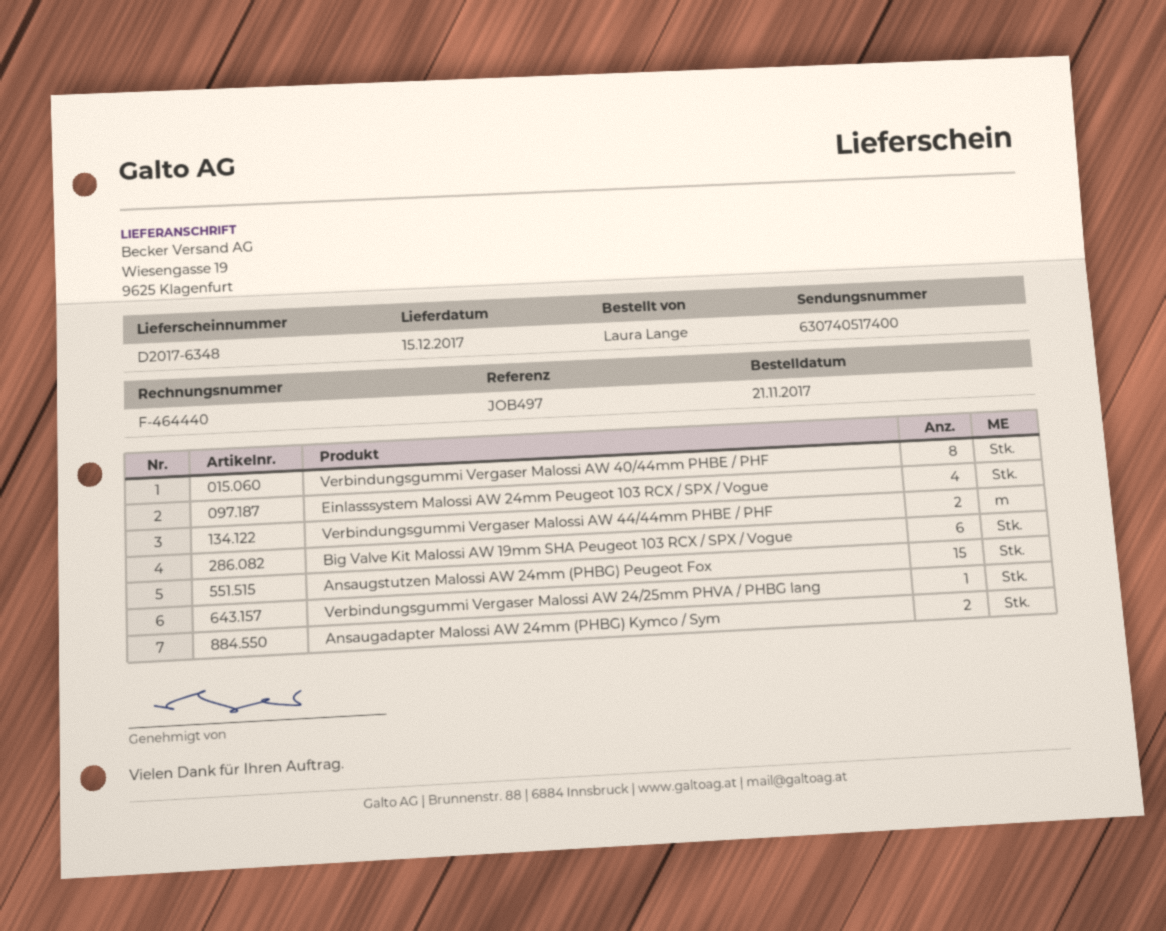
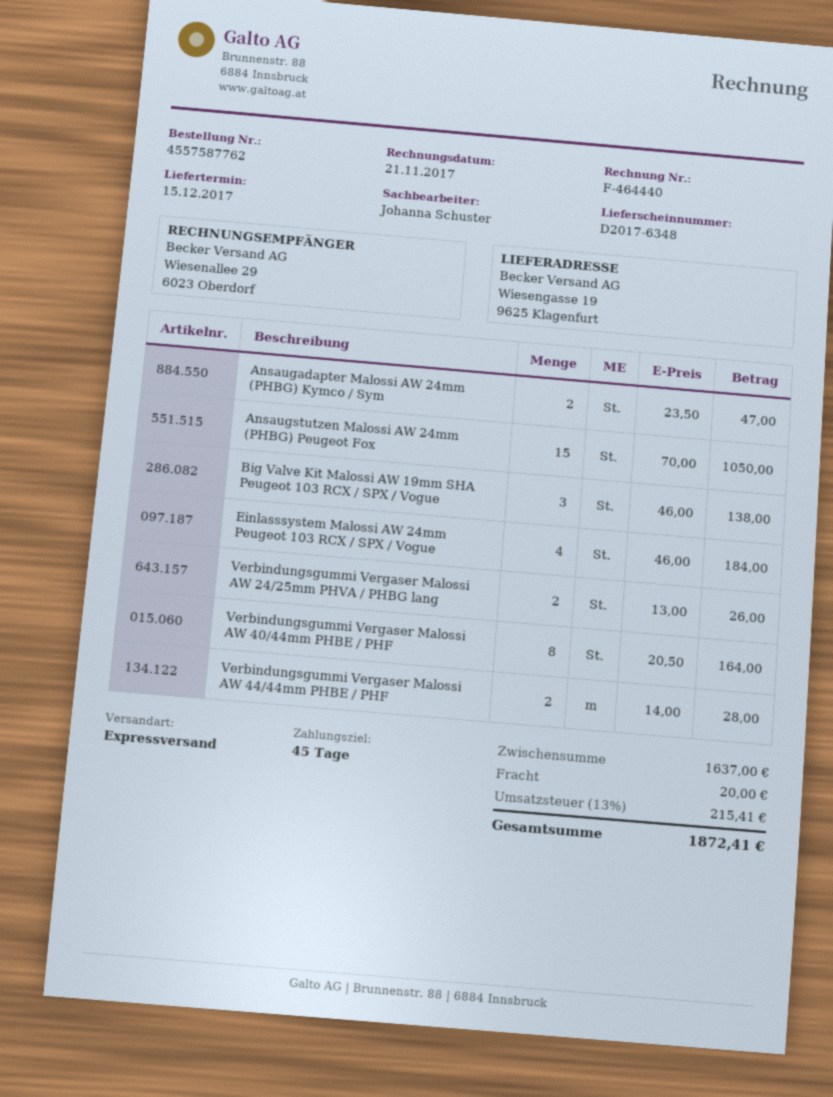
Big Valve Kit Malossi AW 19mm SHA Peugeot 103 RCX / SPX / Vogue: 6 -> 3
Verbindungsgummi Vergaser Malossi AW 24/25mm PHVA / PHBG lang: 1 -> 2

